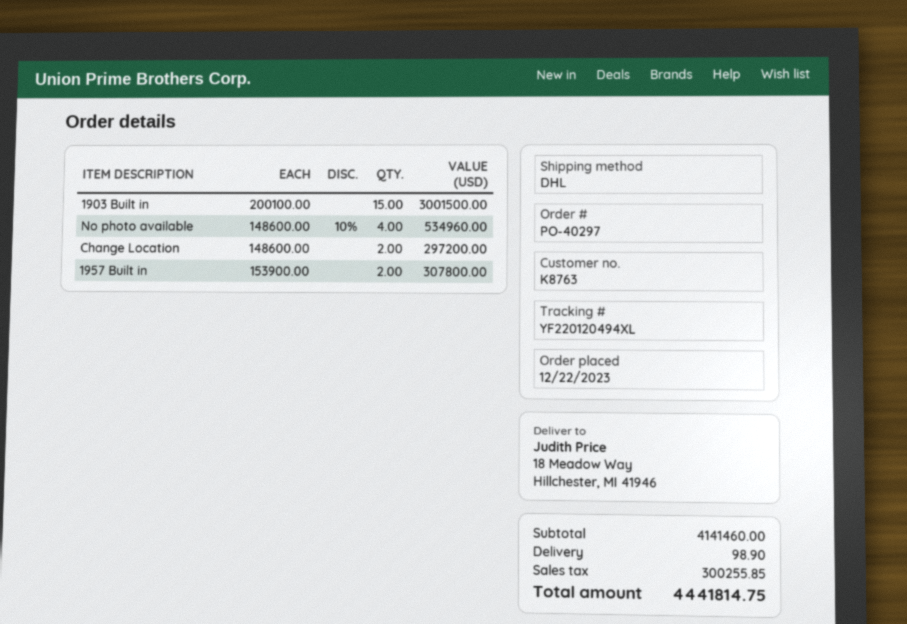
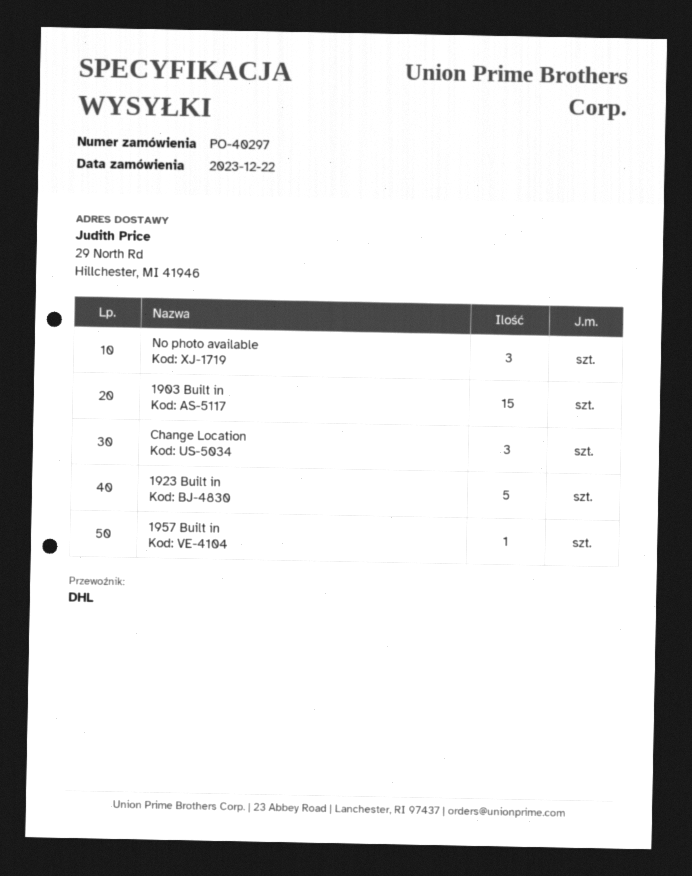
ship to: 18 Meadow Way, Hillchester, MI 41946 -> 29 North Rd, Hillchester, MI 41946
No photo available: 4 -> 3
Change Location: 2 -> 3
1957 Built in: 2 -> 1
1923 Built in: none -> 5

